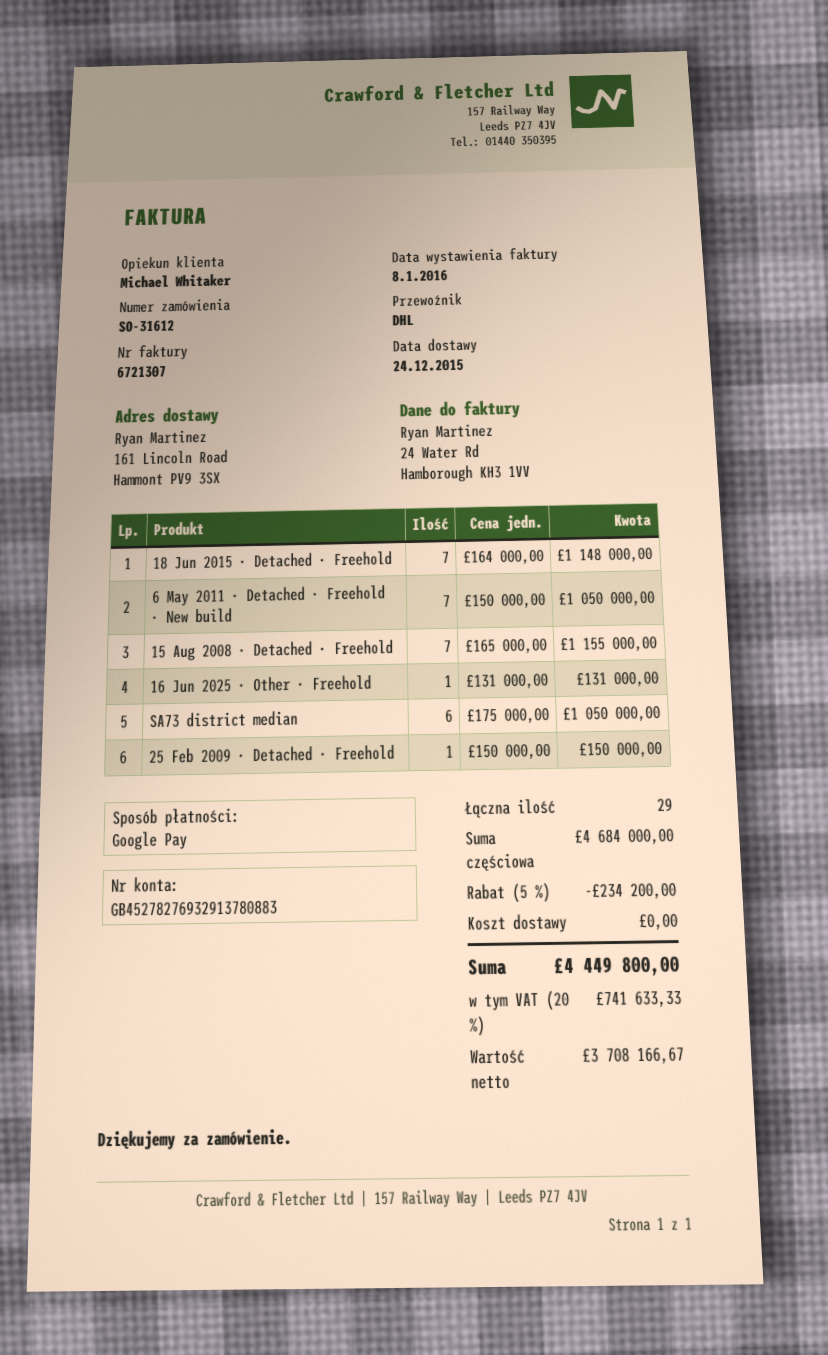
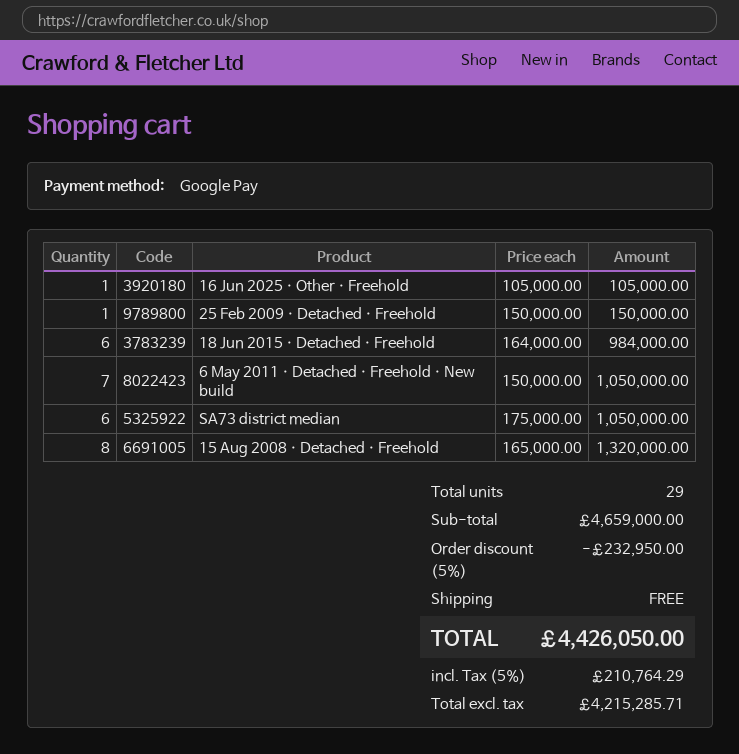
18 Jun 2015 · Detached · Freehold: 7 x 164000.00 = 1148000.00 -> 6 x 164000.00 = 984000.00
15 Aug 2008 · Detached · Freehold: 7 x 165000.00 = 1155000.00 -> 8 x 165000.00 = 1320000.00
16 Jun 2025 · Other · Freehold: 1 x 131000.00 = 131000.00 -> 1 x 105000.00 = 105000.00
subtotal: 4684000.00 -> 4659000.00
discount: 5% = 234200.00 -> 5% = 232950.00
net: 3708166.67 -> 4215285.71
tax: 20% = 741633.33 -> 5% = 210764.29
total: 4449800.00 -> 4426050.00

